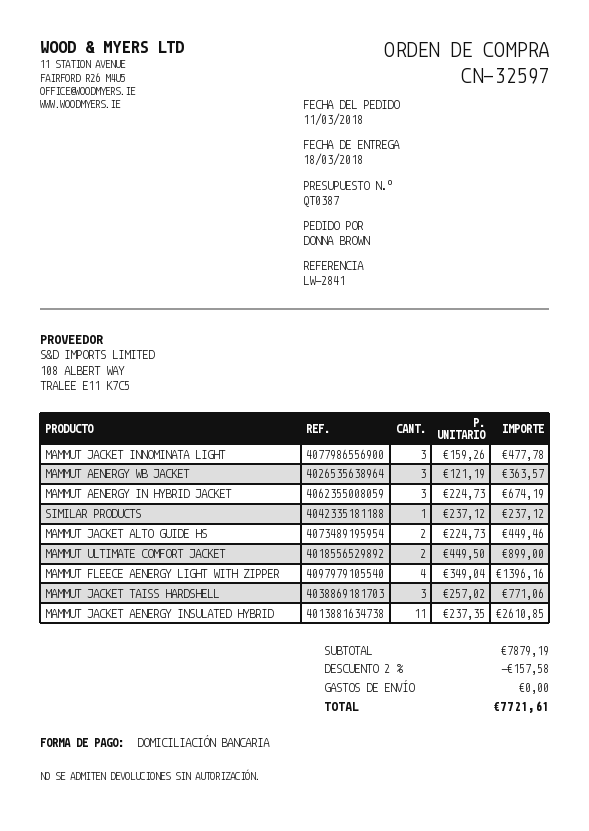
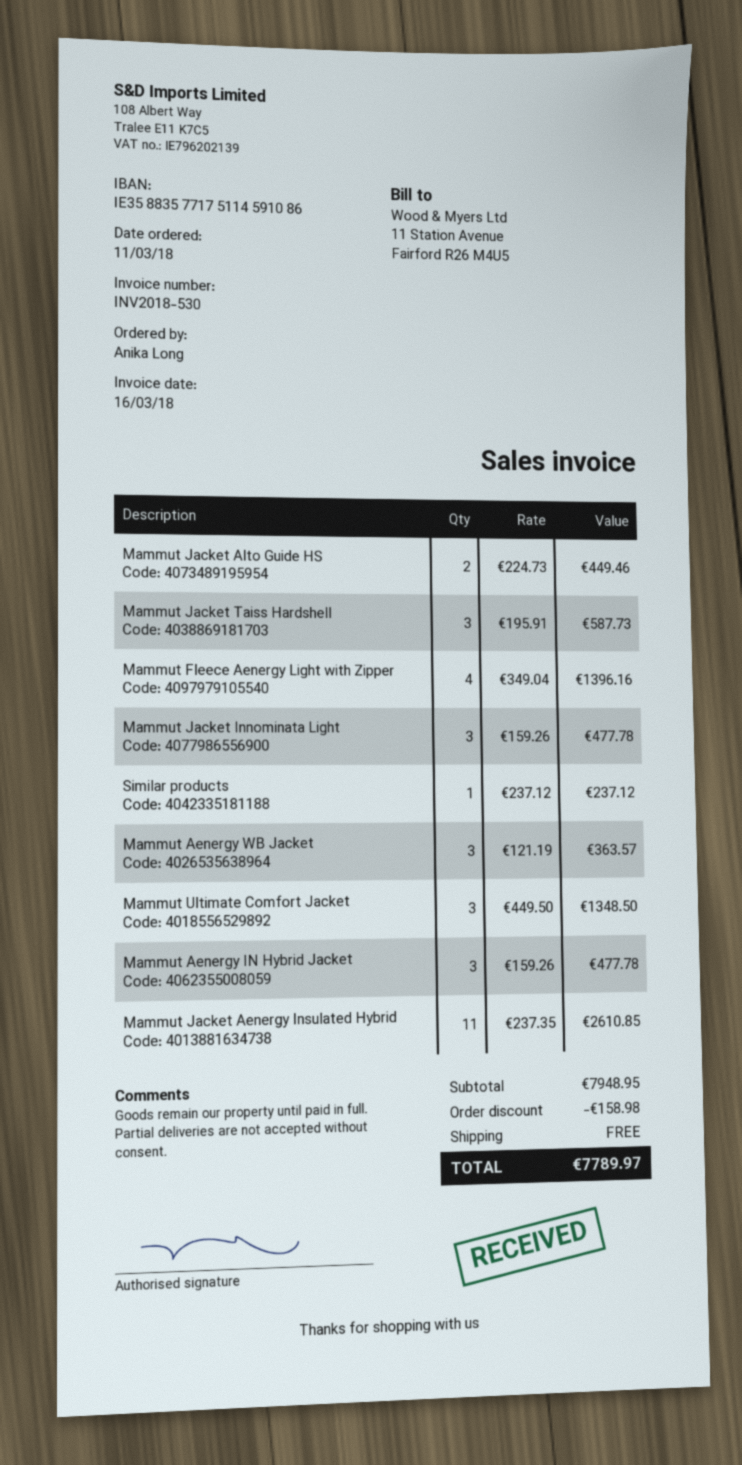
ordered by: DONNA BROWN -> Anika Long
MAMMUT AENERGY IN HYBRID JACKET: 3 x 224.73 = 674.19 -> 3 x 159.26 = 477.78
MAMMUT ULTIMATE COMFORT JACKET: 2 x 449.50 = 899.00 -> 3 x 449.50 = 1348.50
MAMMUT JACKET TAISS HARDSHELL: 3 x 257.02 = 771.06 -> 3 x 195.91 = 587.73
subtotal: 7879.19 -> 7948.95
discount: 157.58 -> 158.98
total: 7721.61 -> 7789.97

